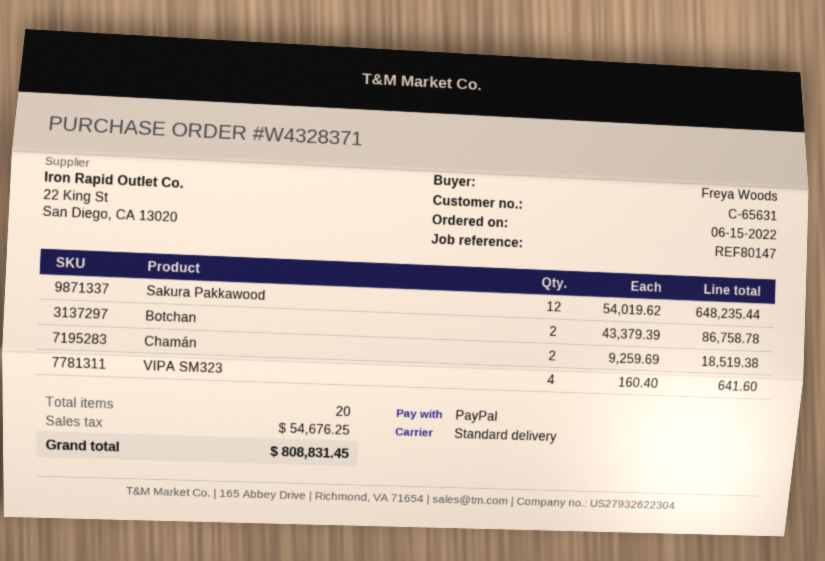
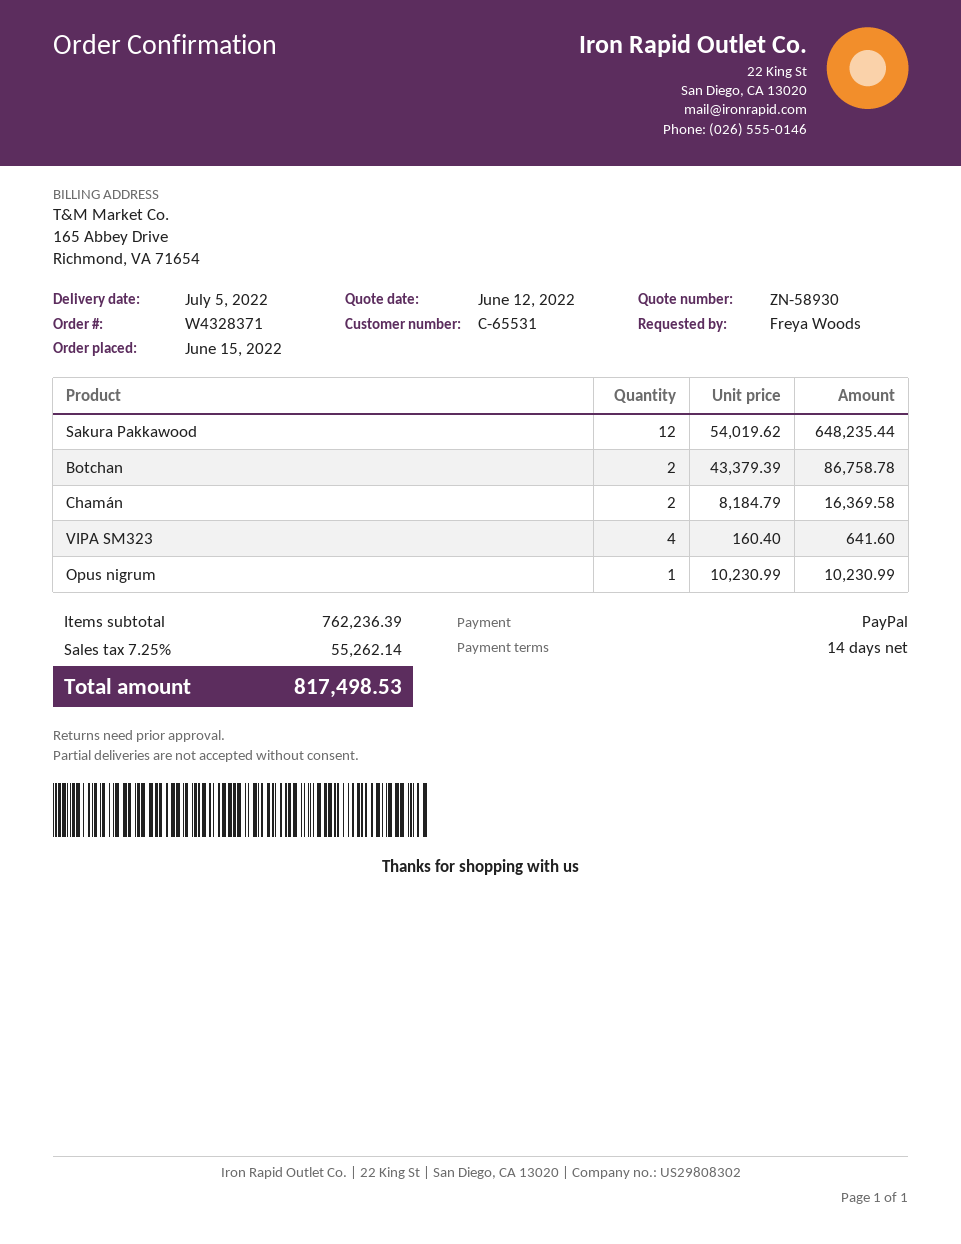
customer number: C-65631 -> C-65531
Chamán: 2 x 9259.69 = 18519.38 -> 2 x 8184.79 = 16369.58
Opus nigrum: none -> 1 x 10230.99 = 10230.99
tax: 54676.25 -> 55262.14
total: 808831.45 -> 817498.53

